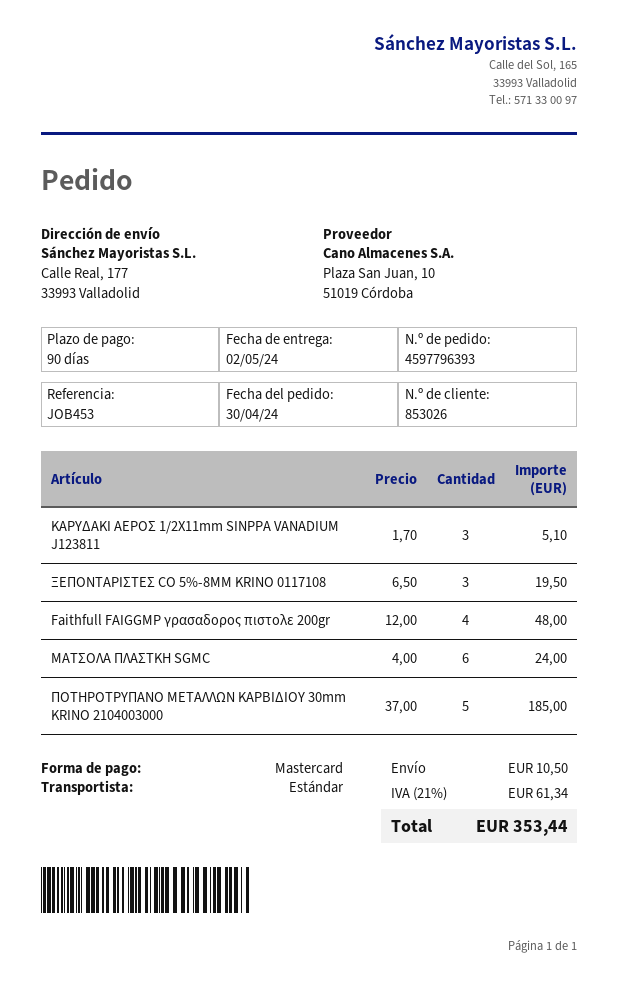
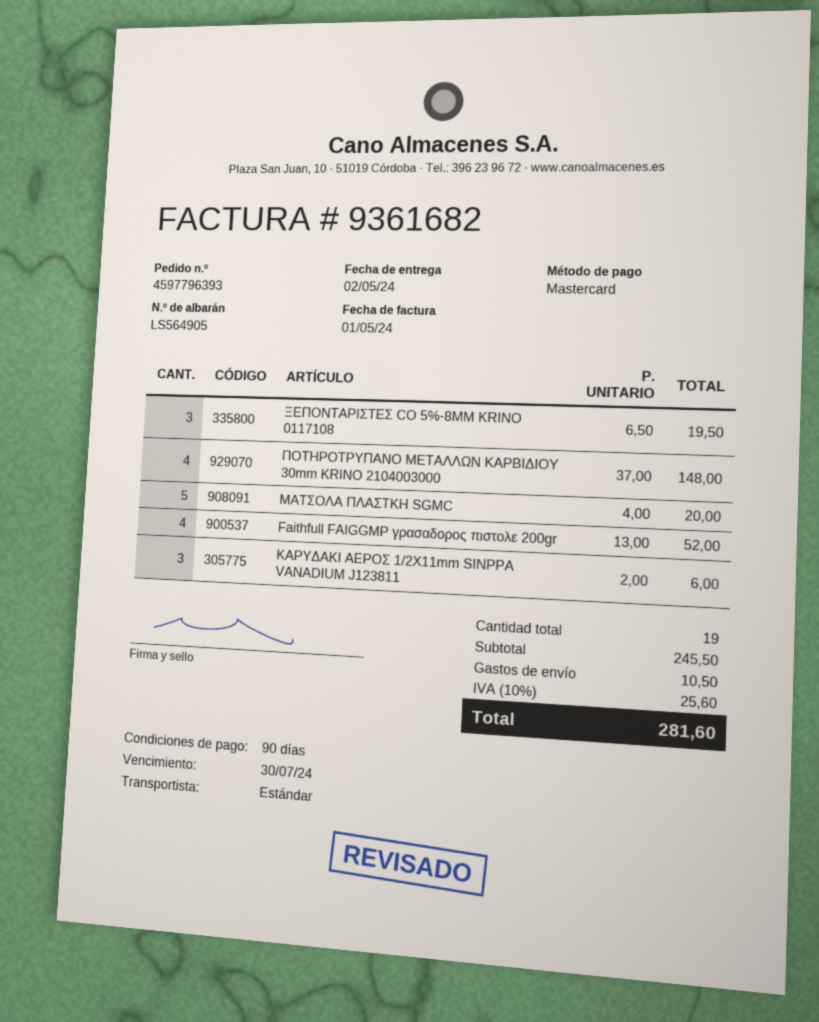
ΚΑΡΥΔΑΚΙ ΑΕΡΟΣ 1/2Χ11mm SINPPA VANADIUM J123811: 3 x 1.70 = 5.10 -> 3 x 2.00 = 6.00
Faithfull FAIGGMP γρασαδορος πιστολε 200gr: 4 x 12.00 = 48.00 -> 4 x 13.00 = 52.00
ΜΑΤΣΟΛΑ ΠΛΑΣΤΚΗ SGMC: 6 x 4.00 = 24.00 -> 5 x 4.00 = 20.00
ΠΟΤΗΡΟΤΡΥΠΑΝΟ ΜΕΤΑΛΛΩΝ ΚΑΡΒΙΔΙΟΥ 30mm KRINO 2104003000: 5 x 37.00 = 185.00 -> 4 x 37.00 = 148.00
tax: 21% = 61.34 -> 10% = 25.60
total: 353.44 -> 281.60

